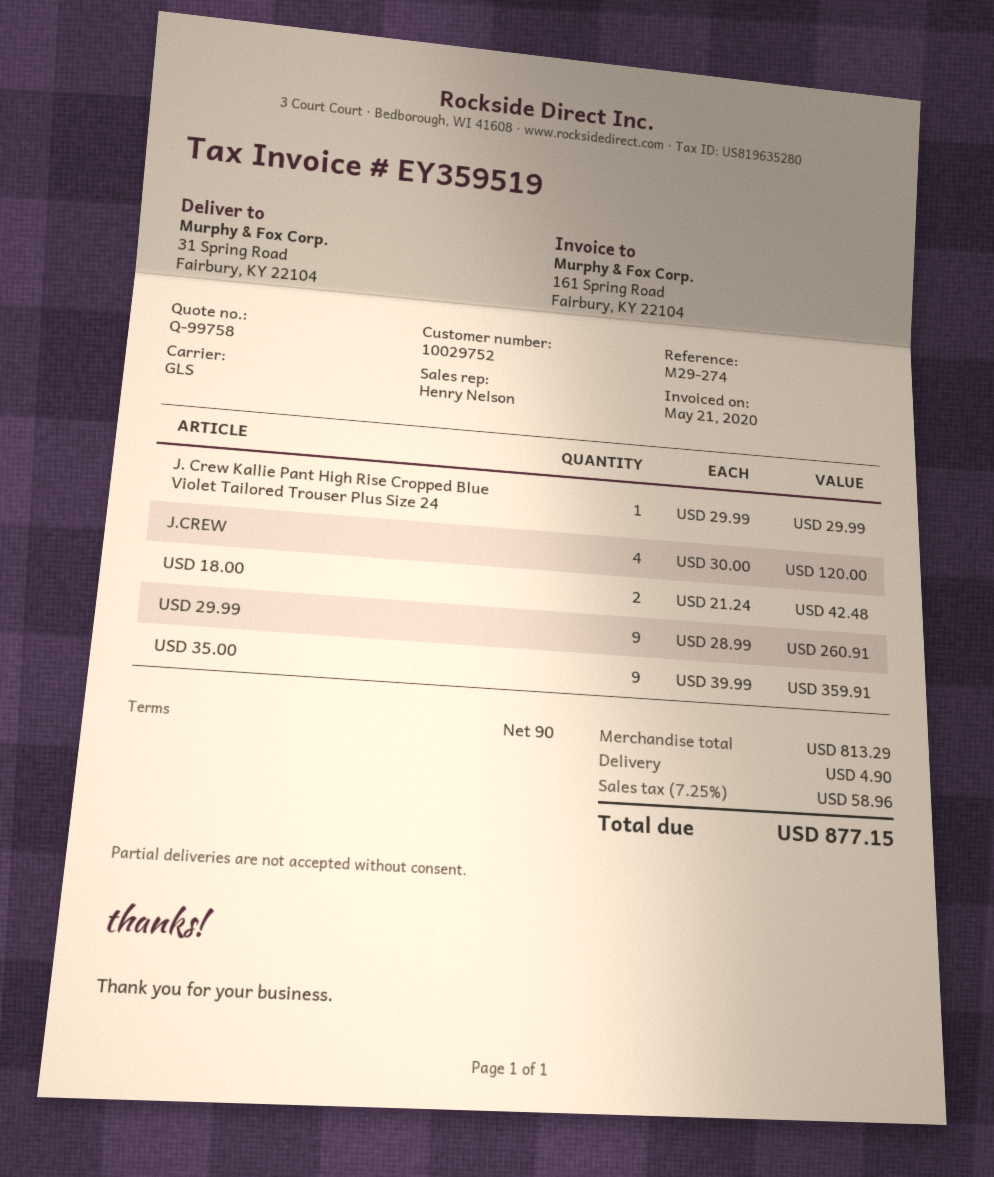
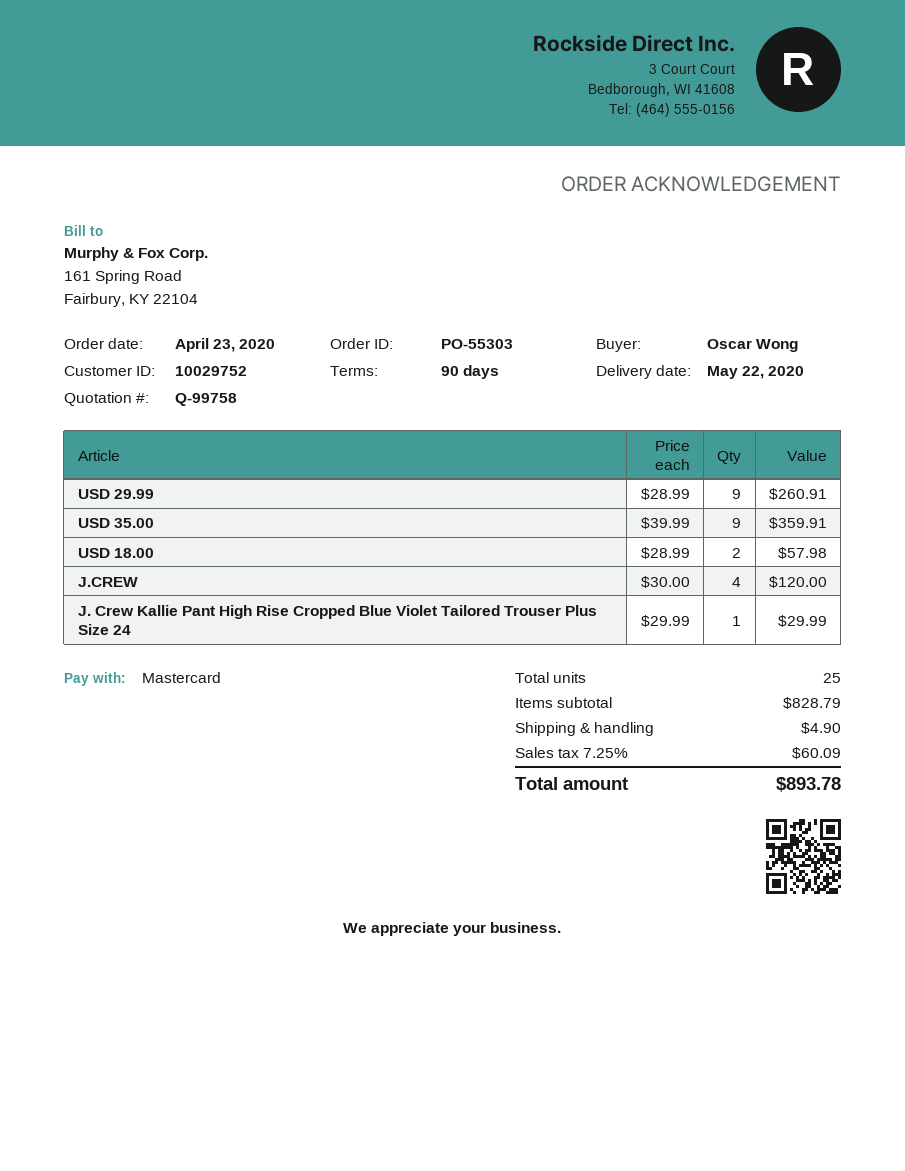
USD 18.00: 2 x 21.24 = 42.48 -> 2 x 28.99 = 57.98
subtotal: 813.29 -> 828.79
tax: 7.25% = 58.96 -> 7.25% = 60.09
total: 877.15 -> 893.78

